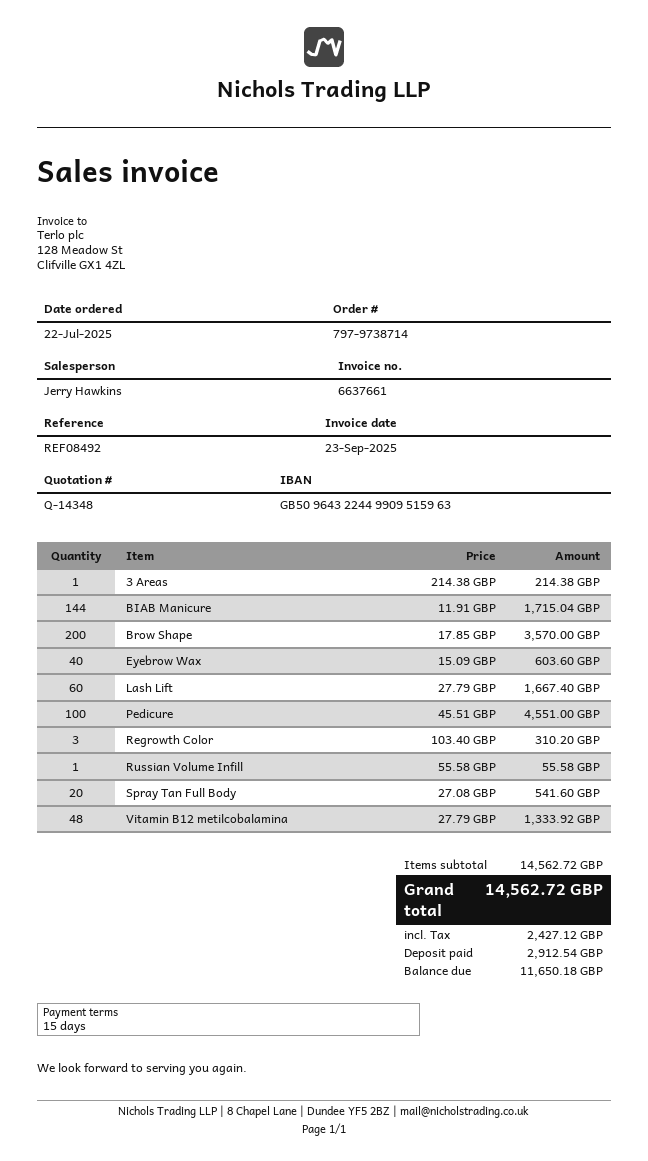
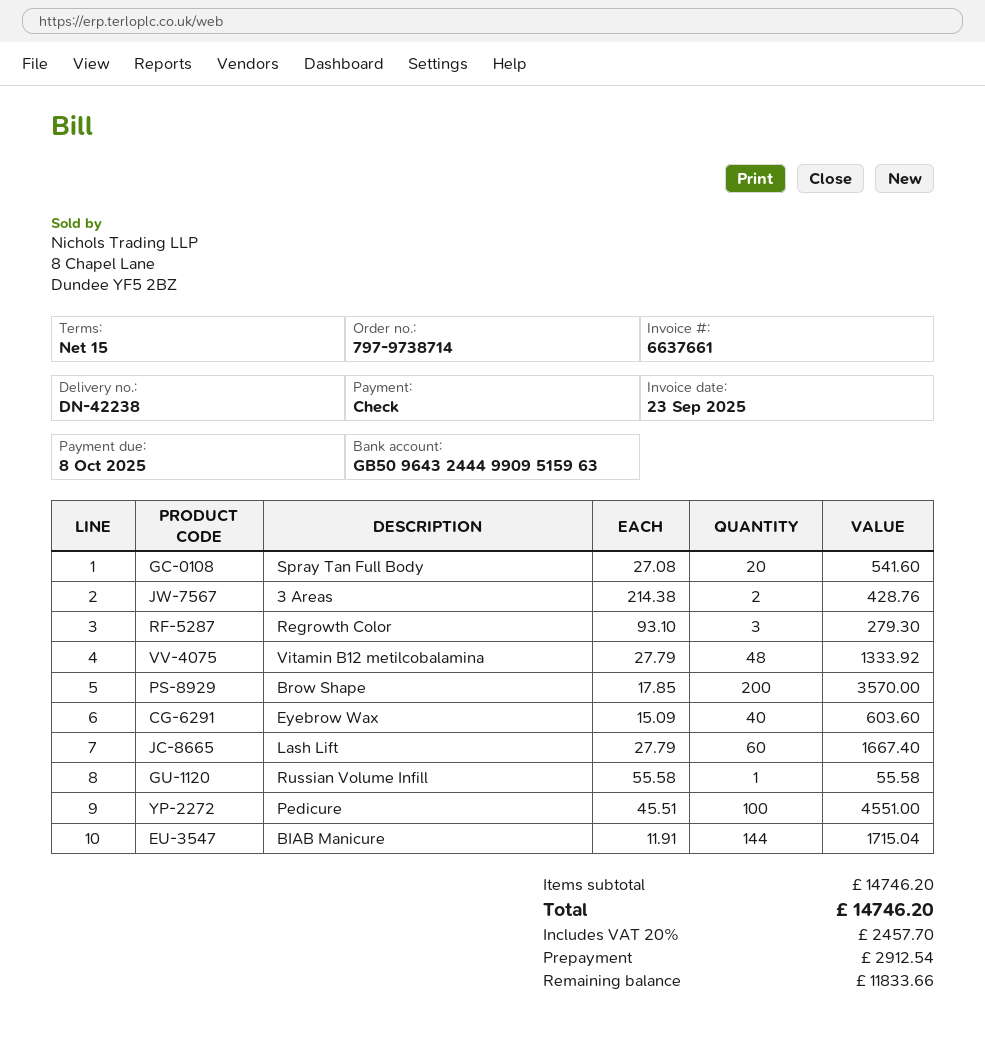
bank account: GB50964322449909515963 -> GB50964324449909515963
3 Areas: 1 x 214.38 = 214.38 -> 2 x 214.38 = 428.76
Regrowth Color: 3 x 103.40 = 310.20 -> 3 x 93.10 = 279.30
subtotal: 14562.72 -> 14746.20
tax: 2427.12 -> 2457.70
total: 14562.72 -> 14746.20
balance: 11650.18 -> 11833.66

